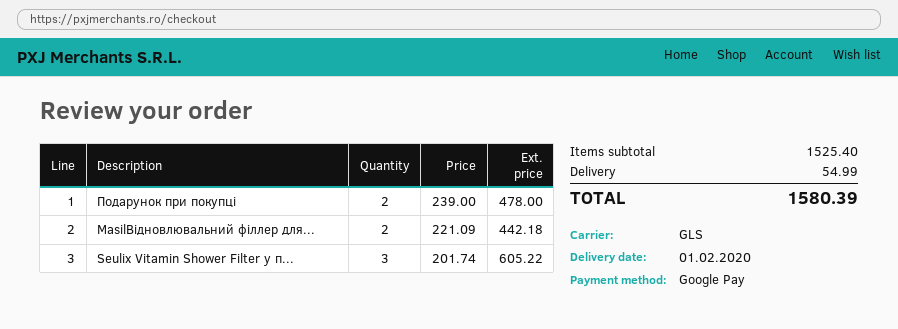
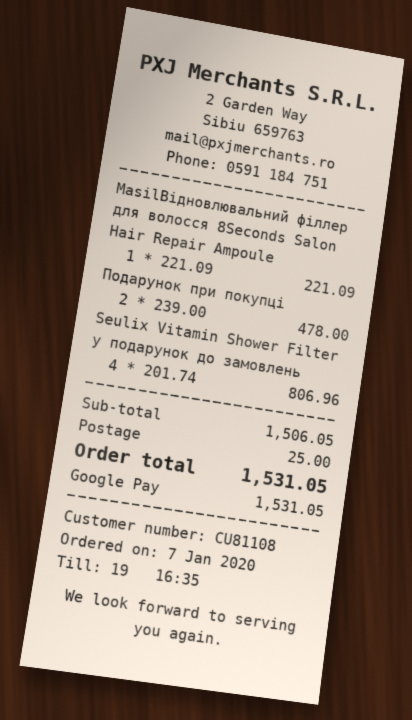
MasilВідновлювальний філлер для...: 2 x 221.09 = 442.18 -> 1 x 221.09 = 221.09
Seulix Vitamin Shower Filter у п...: 3 x 201.74 = 605.22 -> 4 x 201.74 = 806.96
subtotal: 1525.40 -> 1506.05
shipping: 54.99 -> 25.00
total: 1580.39 -> 1531.05

